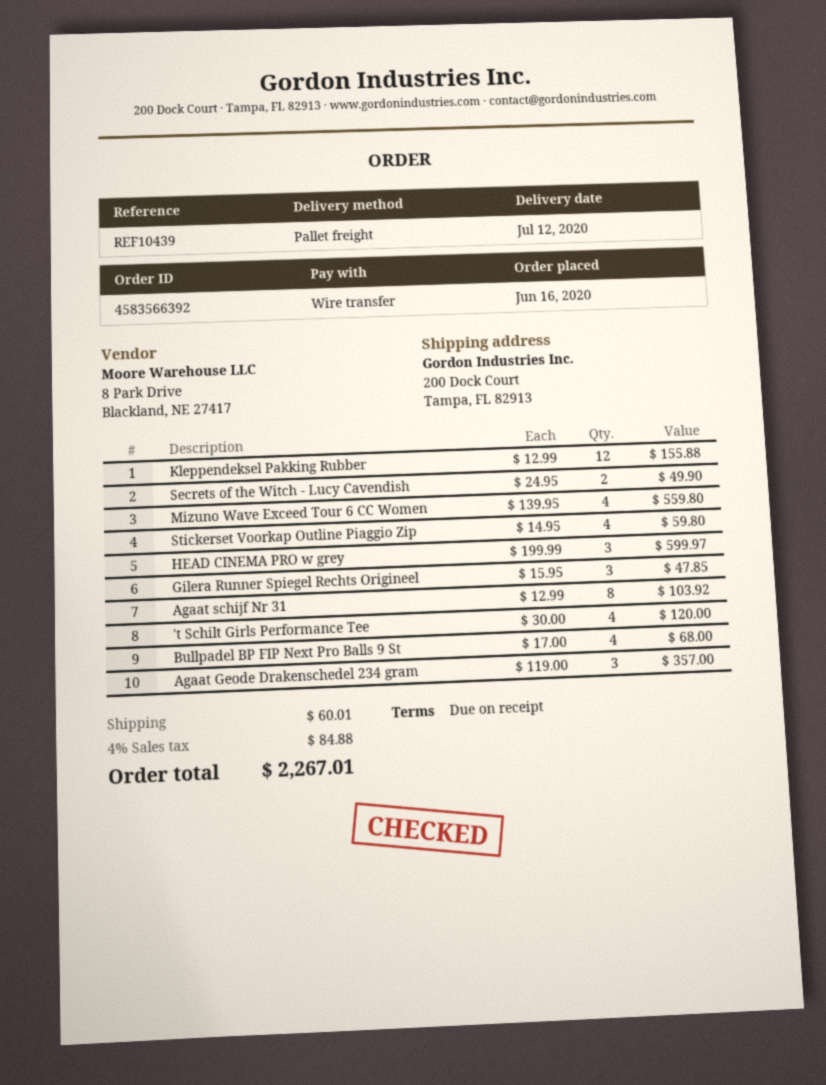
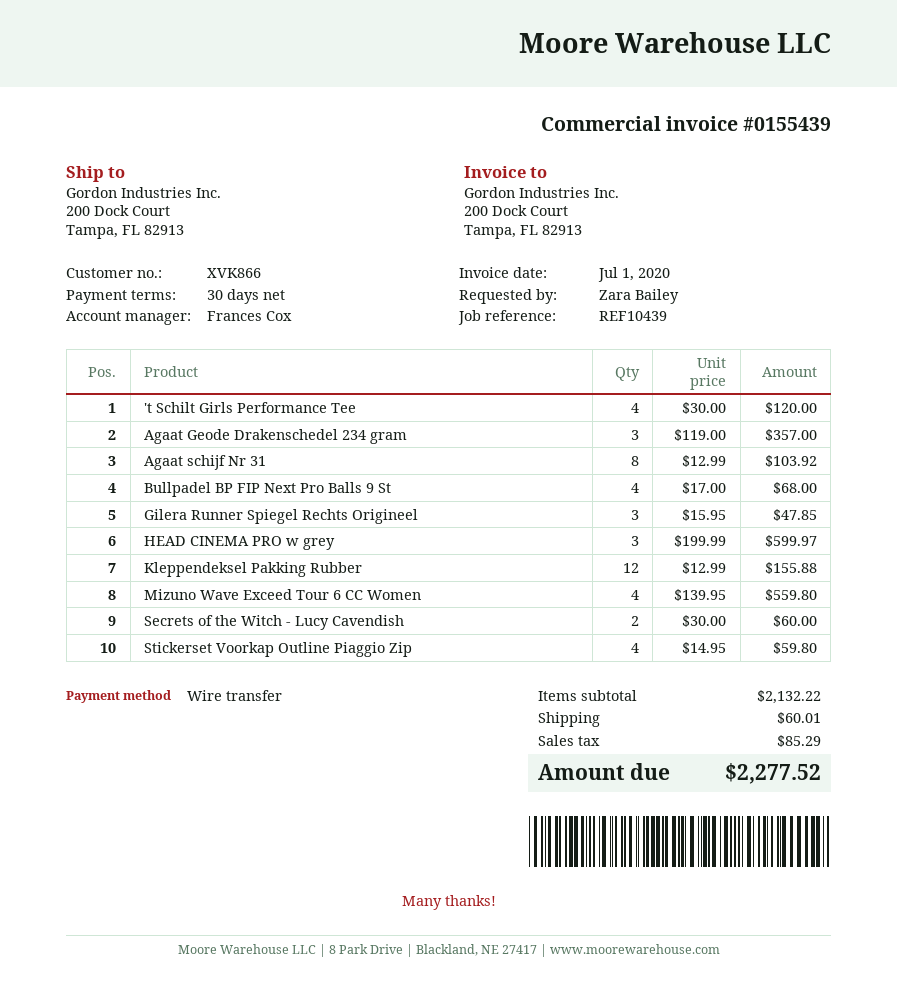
payment terms: on receipt -> 30 days
Secrets of the Witch - Lucy Cavendish: 2 x 24.95 = 49.90 -> 2 x 30.00 = 60.00
tax: 84.88 -> 85.29
total: 2267.01 -> 2277.52

